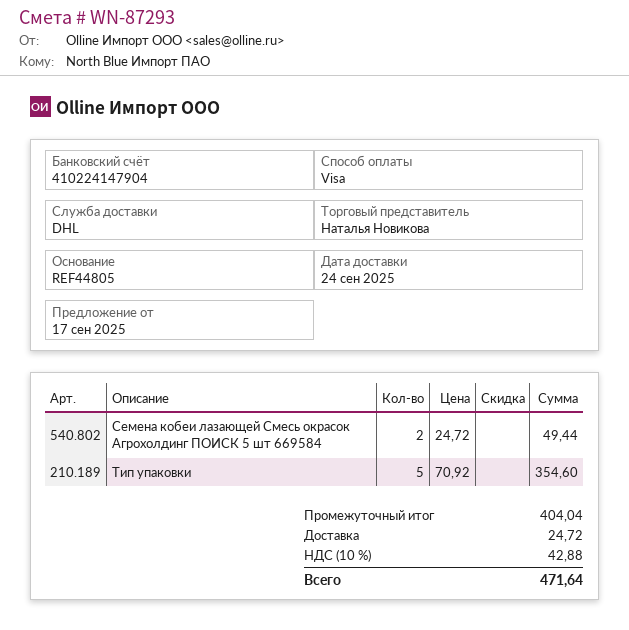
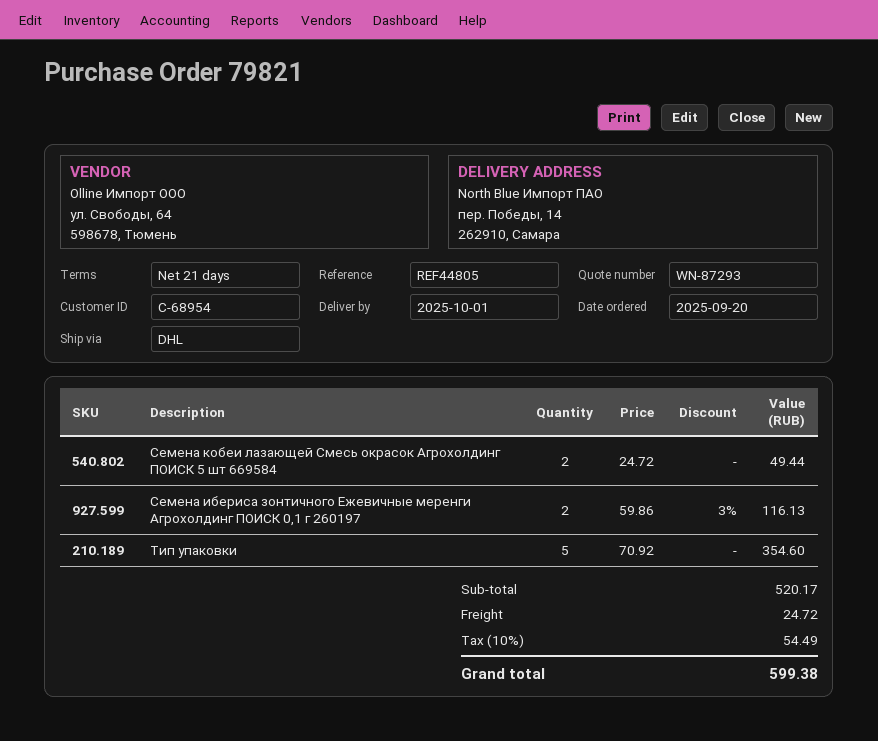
delivery date: 2025-09-24 -> 2025-10-01
Семена ибериса зонтичного Ежевичные меренги Агрохолдинг ПОИСК 0,1 г 260197: none -> 2 x 59.86 - 3% = 116.13
subtotal: 404.04 -> 520.17
tax: 10% = 42.88 -> 10% = 54.49
total: 471.64 -> 599.38

